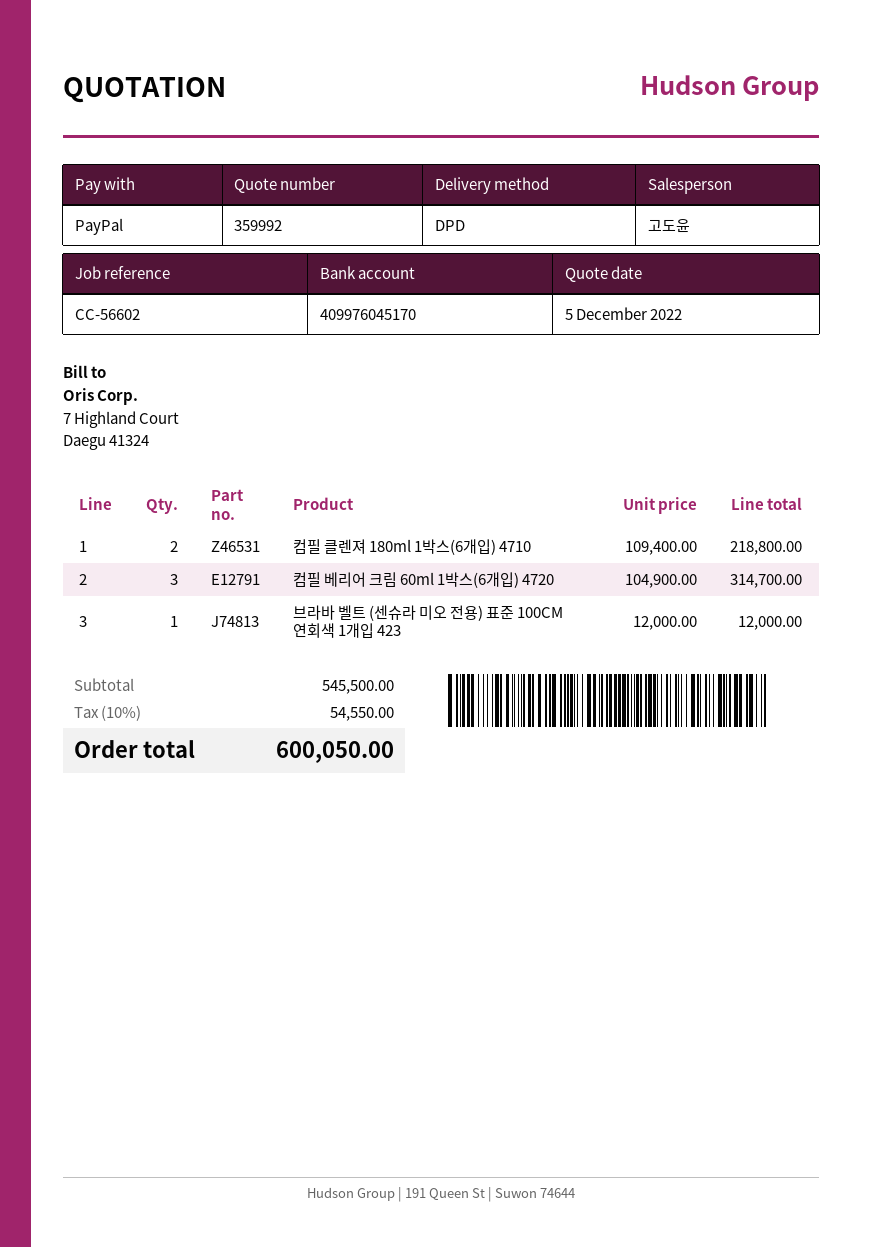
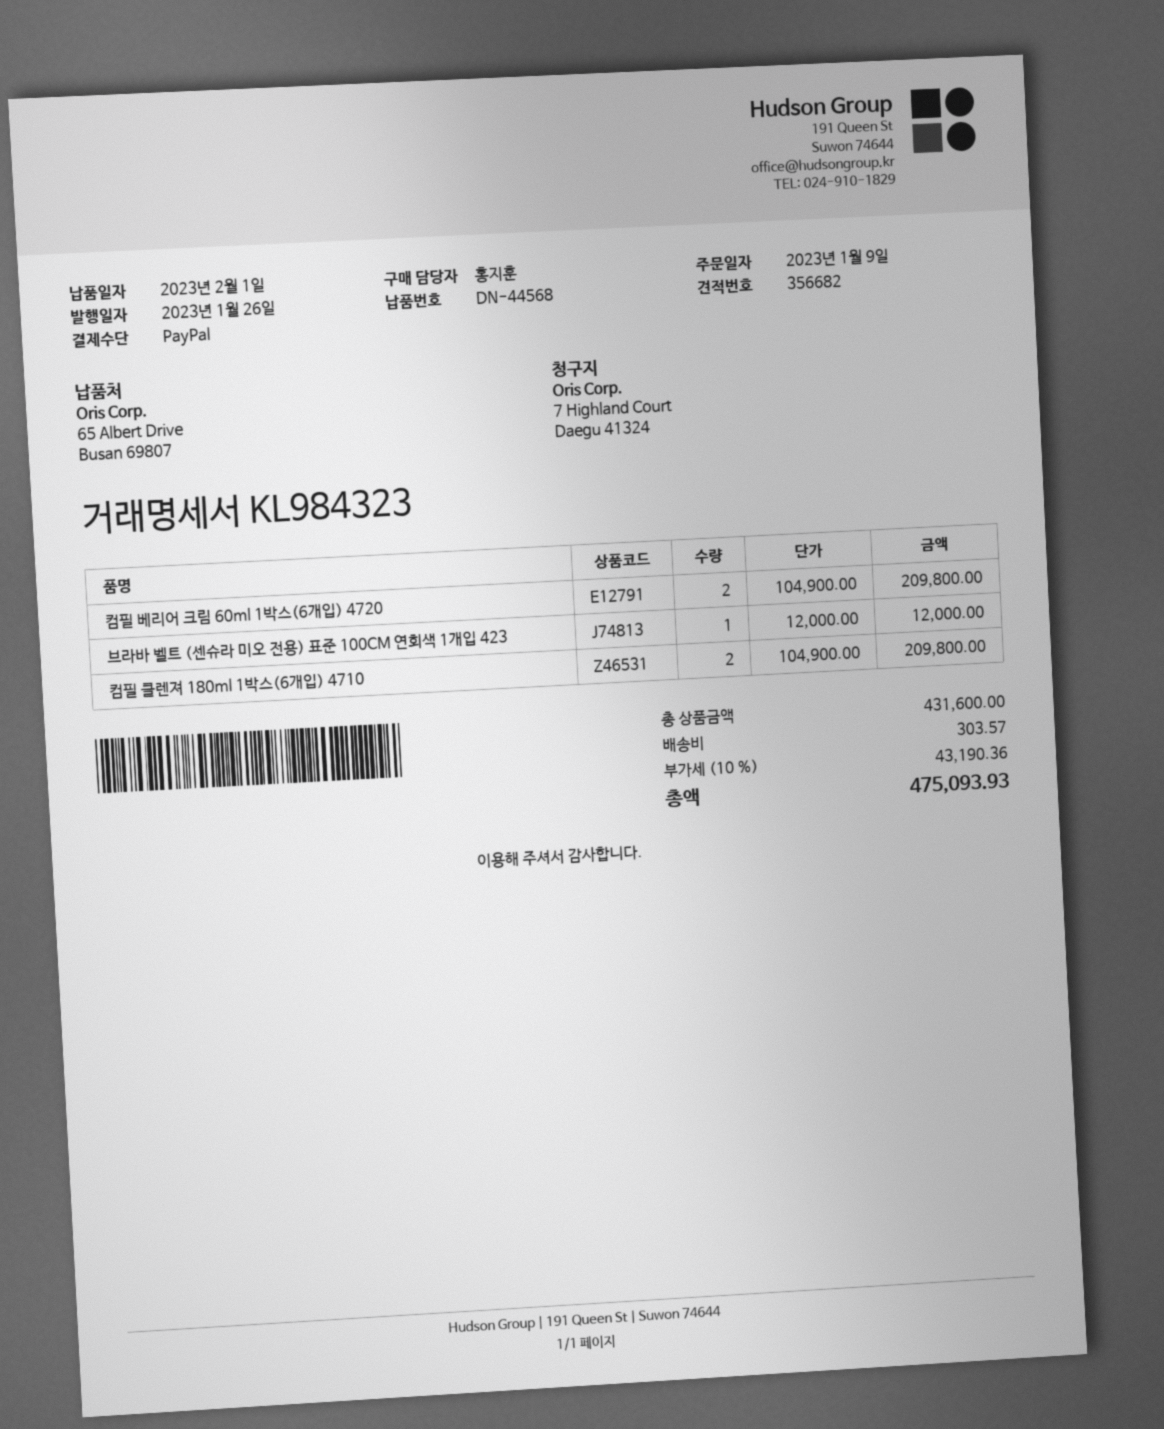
quote number: 359992 -> 356682
컴필 클렌져 180ml 1박스(6개입) 4710: 2 x 109400.00 = 218800.00 -> 2 x 104900.00 = 209800.00
컴필 베리어 크림 60ml 1박스(6개입) 4720: 3 x 104900.00 = 314700.00 -> 2 x 104900.00 = 209800.00
subtotal: 545500.00 -> 431600.00
shipping: none -> 303.57
tax: 10% = 54550.00 -> 10% = 43190.36
total: 600050.00 -> 475093.93

